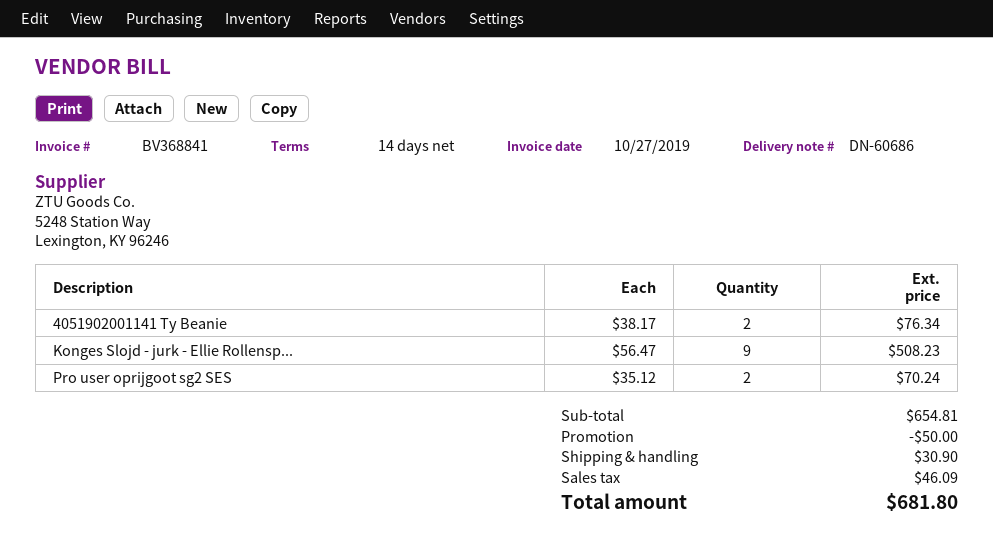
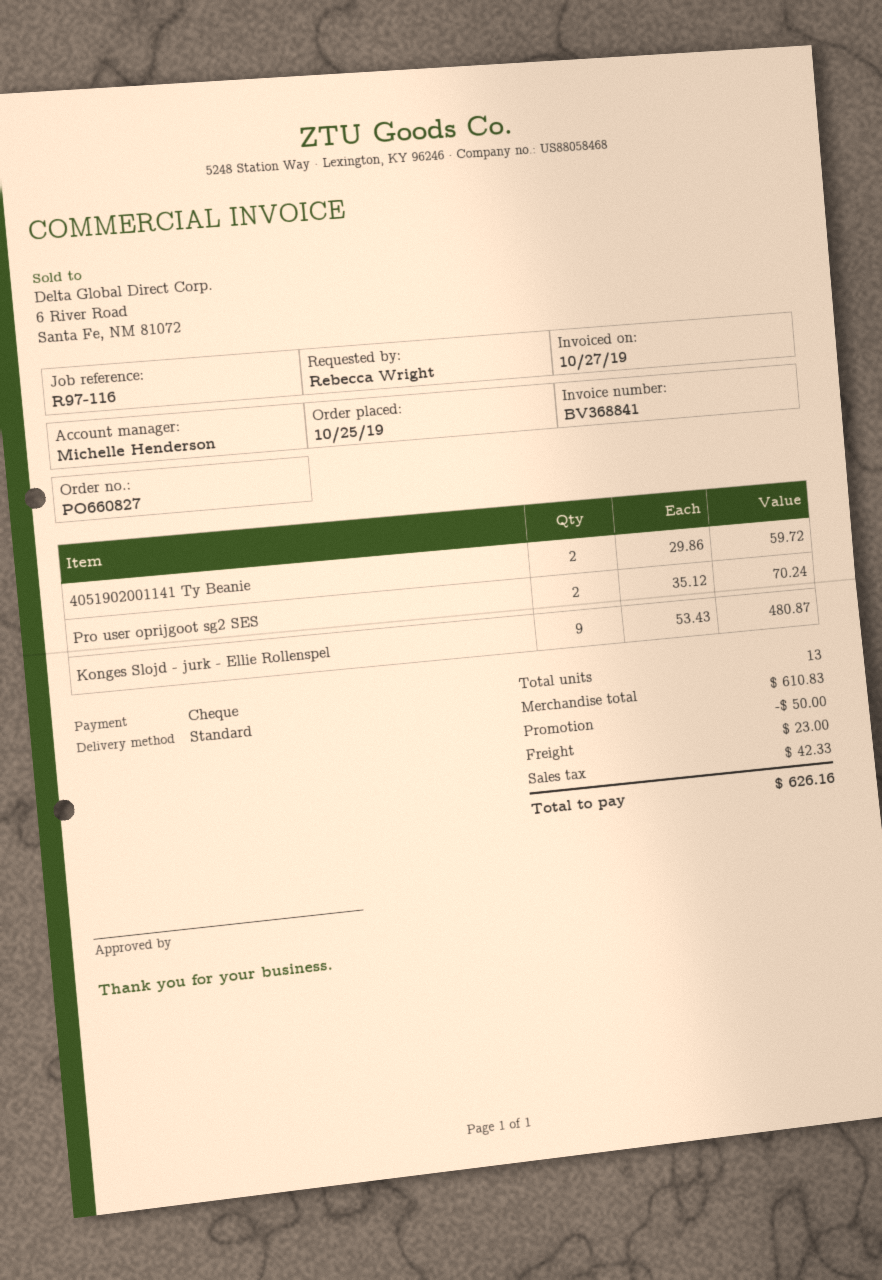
4051902001141 Ty Beanie: 2 x 38.17 = 76.34 -> 2 x 29.86 = 59.72
Konges Slojd - jurk - Ellie Rollensp...: 9 x 56.47 = 508.23 -> 9 x 53.43 = 480.87
subtotal: 654.81 -> 610.83
shipping: 30.90 -> 23.00
tax: 46.09 -> 42.33
total: 681.80 -> 626.16

